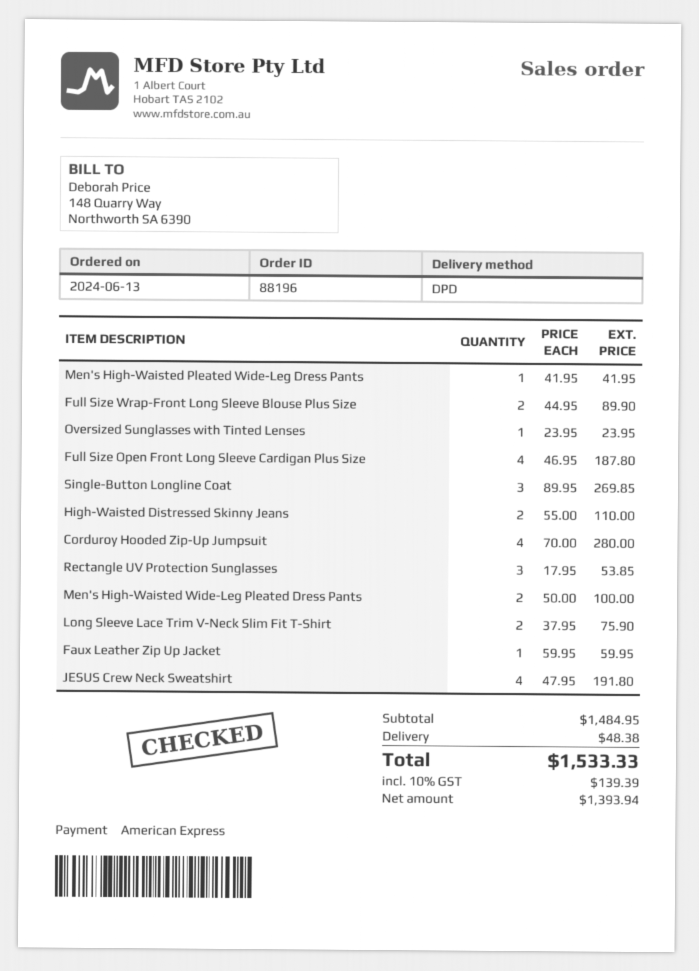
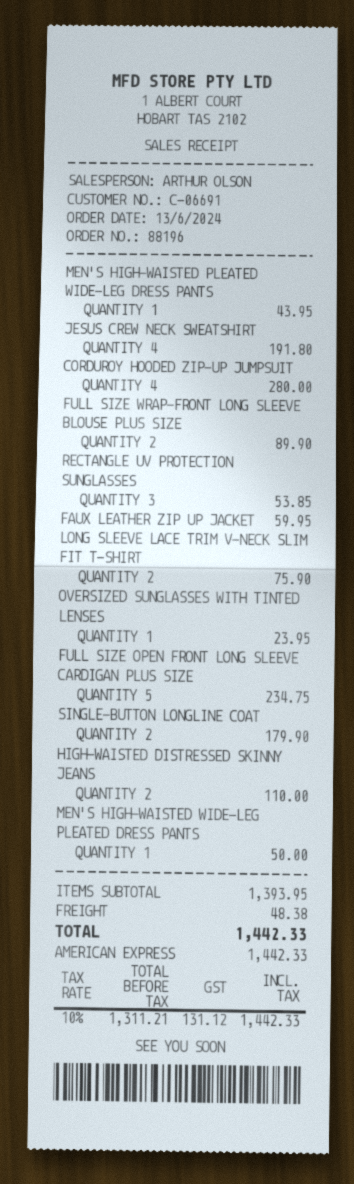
Men's High-Waisted Pleated Wide-Leg Dress Pants: 1 for 41.95 -> 1 for 43.95
Full Size Open Front Long Sleeve Cardigan Plus Size: 4 for 187.80 -> 5 for 234.75
Single-Button Longline Coat: 3 for 269.85 -> 2 for 179.90
Men's High-Waisted Wide-Leg Pleated Dress Pants: 2 for 100.00 -> 1 for 50.00
subtotal: 1484.95 -> 1393.95
net: 1393.94 -> 1311.21
tax: 10% = 139.39 -> 10% = 131.12
total: 1533.33 -> 1442.33

